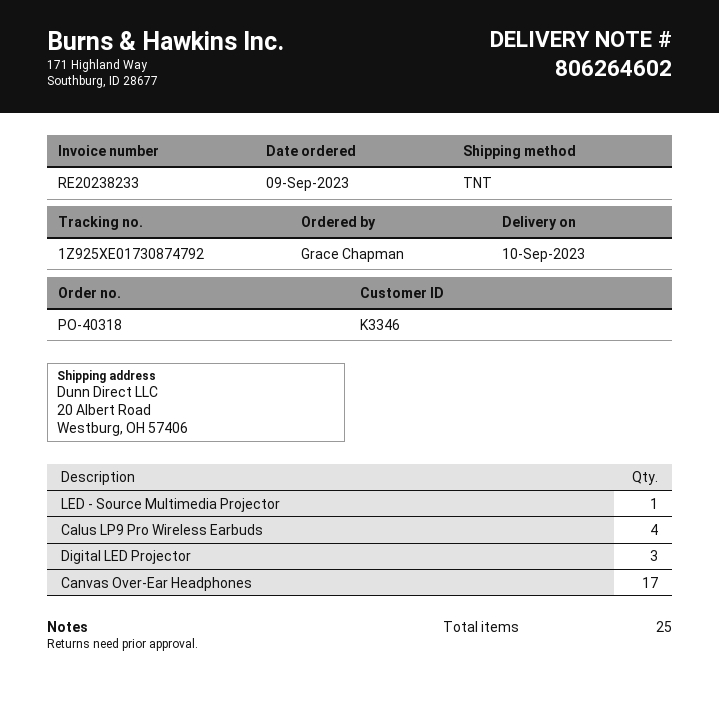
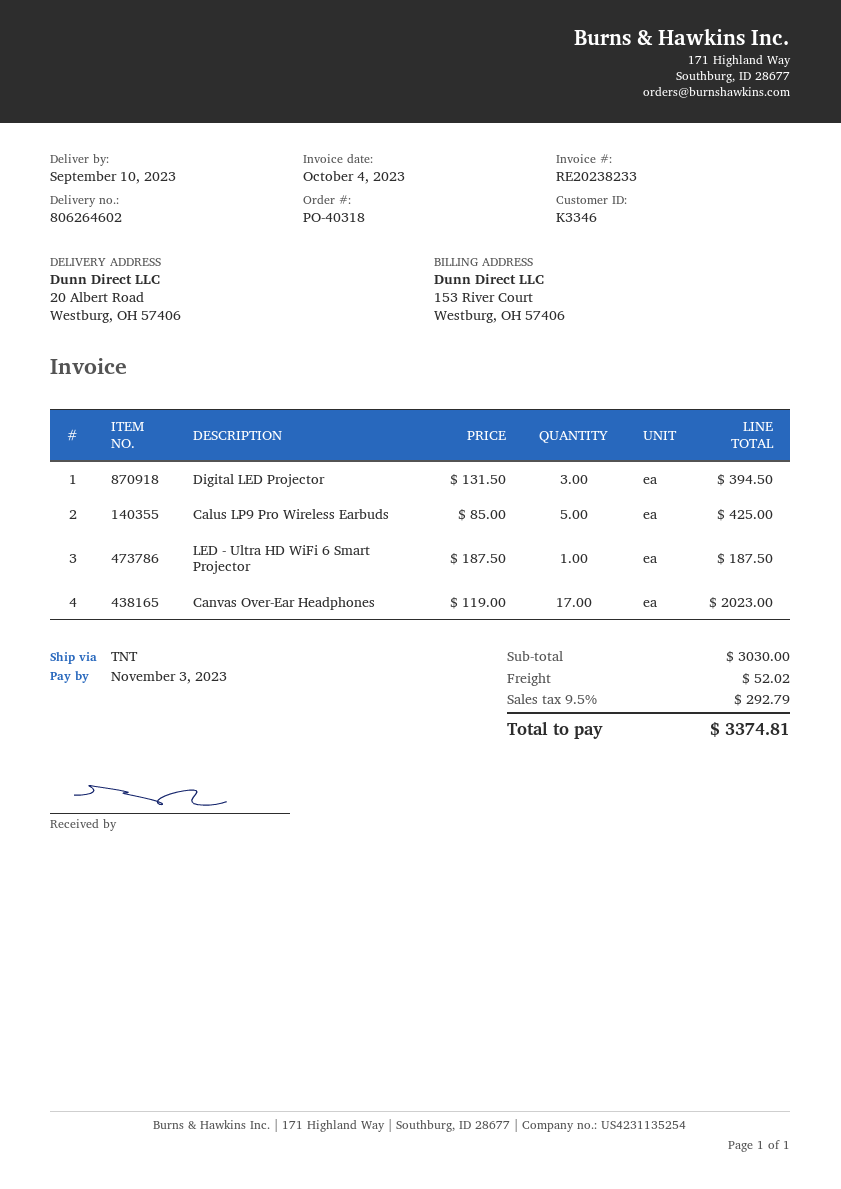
LED - Source Multimedia Projector: 1 -> none
Calus LP9 Pro Wireless Earbuds: 4 -> 5
LED - Ultra HD WiFi 6 Smart Projector: none -> 1

